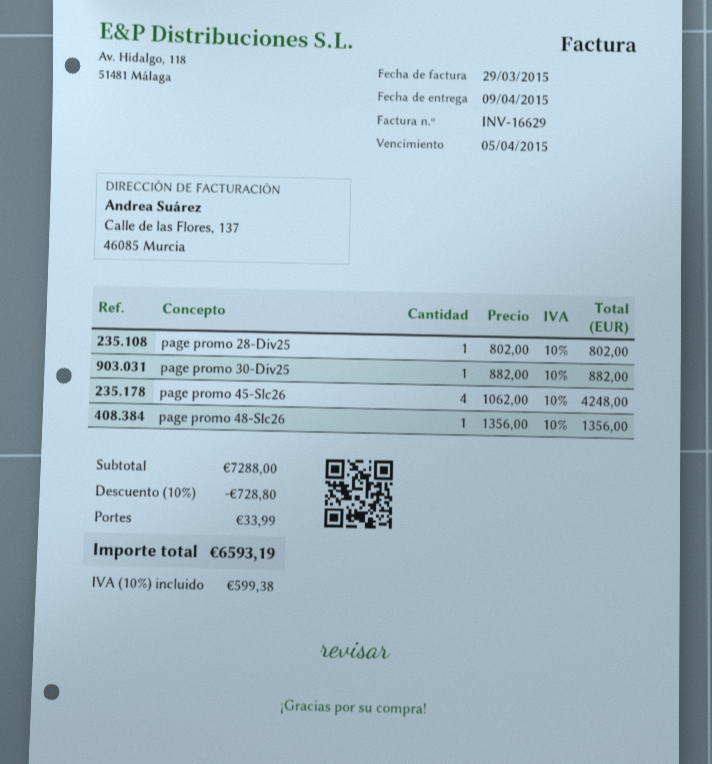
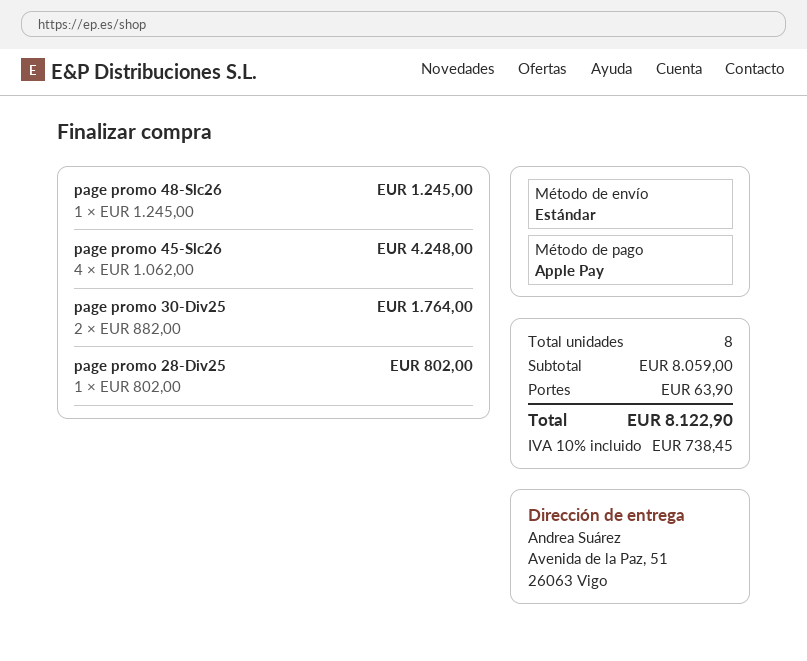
page promo 30-Div25: 1 x 882.00 = 882.00 -> 2 x 882.00 = 1764.00
page promo 48-Slc26: 1 x 1356.00 = 1356.00 -> 1 x 1245.00 = 1245.00
subtotal: 7288.00 -> 8059.00
discount: 10% = 728.80 -> none
shipping: 33.99 -> 63.90
tax: 10% = 599.38 -> 10% = 738.45
total: 6593.19 -> 8122.90

